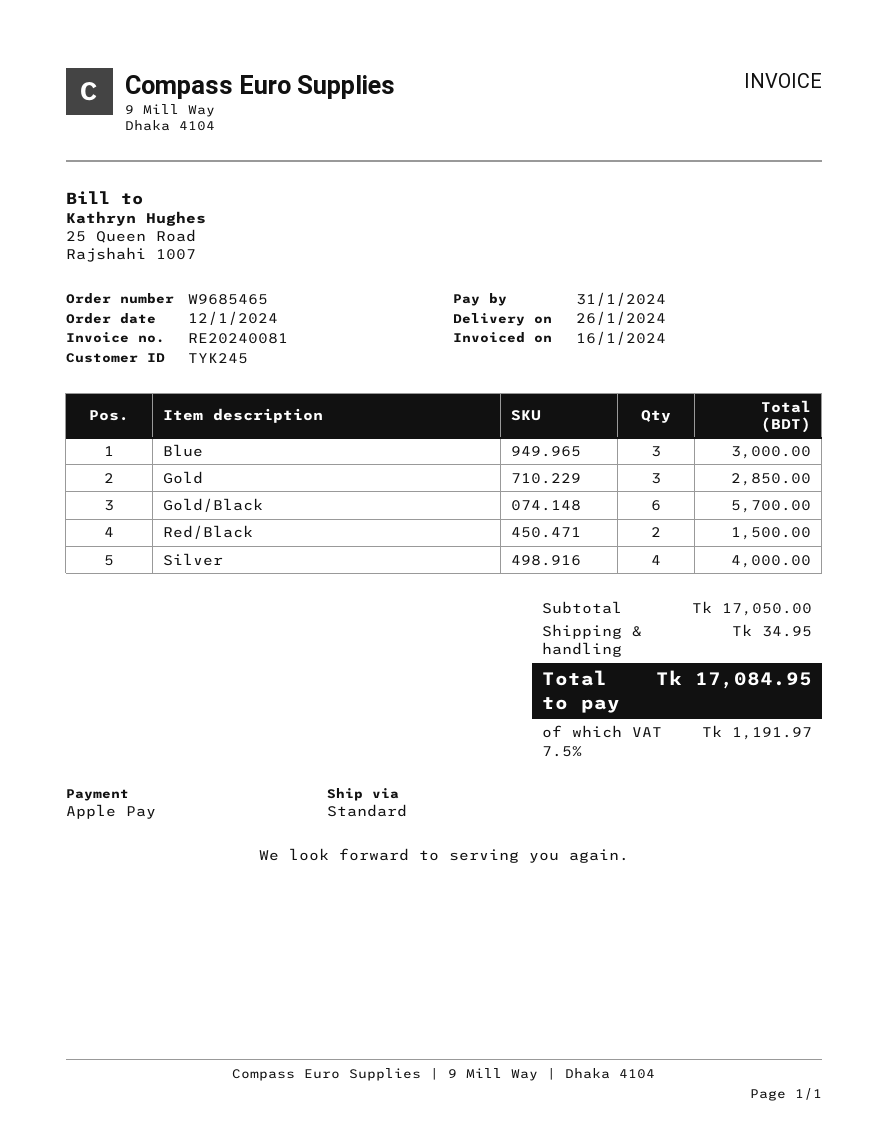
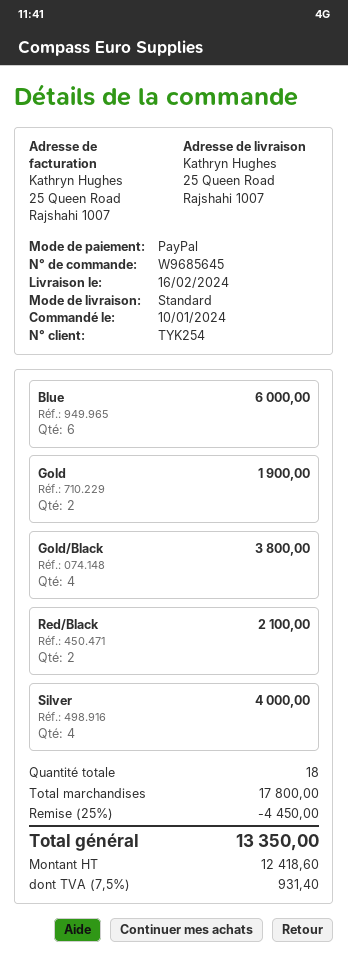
order number: W9685465 -> W9685645
order date: 2024-01-12 -> 2024-01-10
delivery date: 2024-01-26 -> 2024-02-16
customer number: TYK245 -> TYK254
payment method: Apple Pay -> PayPal
Blue: 3 for 3000.00 -> 6 for 6000.00
Gold: 3 for 2850.00 -> 2 for 1900.00
Gold/Black: 6 for 5700.00 -> 4 for 3800.00
Red/Black: 2 for 1500.00 -> 2 for 2100.00
subtotal: 17050.00 -> 17800.00
discount: none -> 25% = 4450.00
shipping: 34.95 -> none
tax: 7.5% = 1191.97 -> 7.5% = 931.40
total: 17084.95 -> 13350.00

